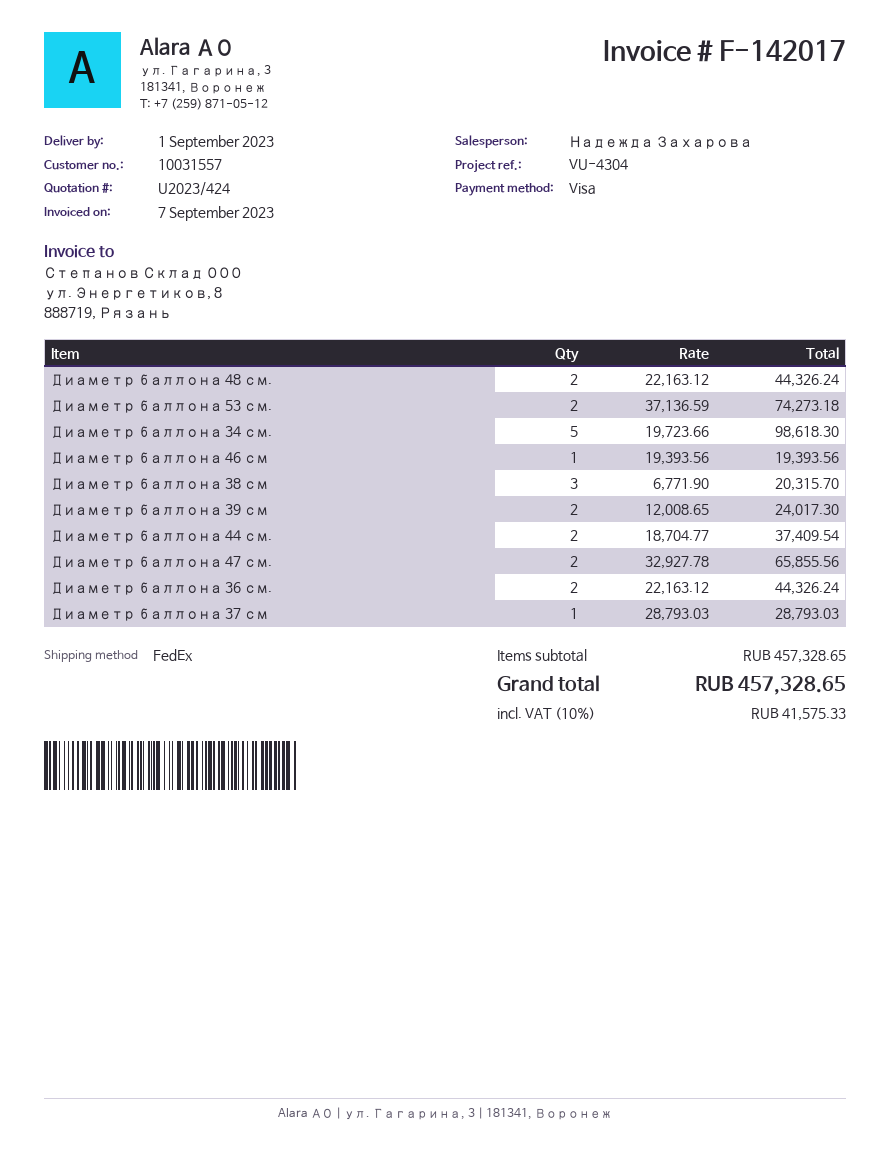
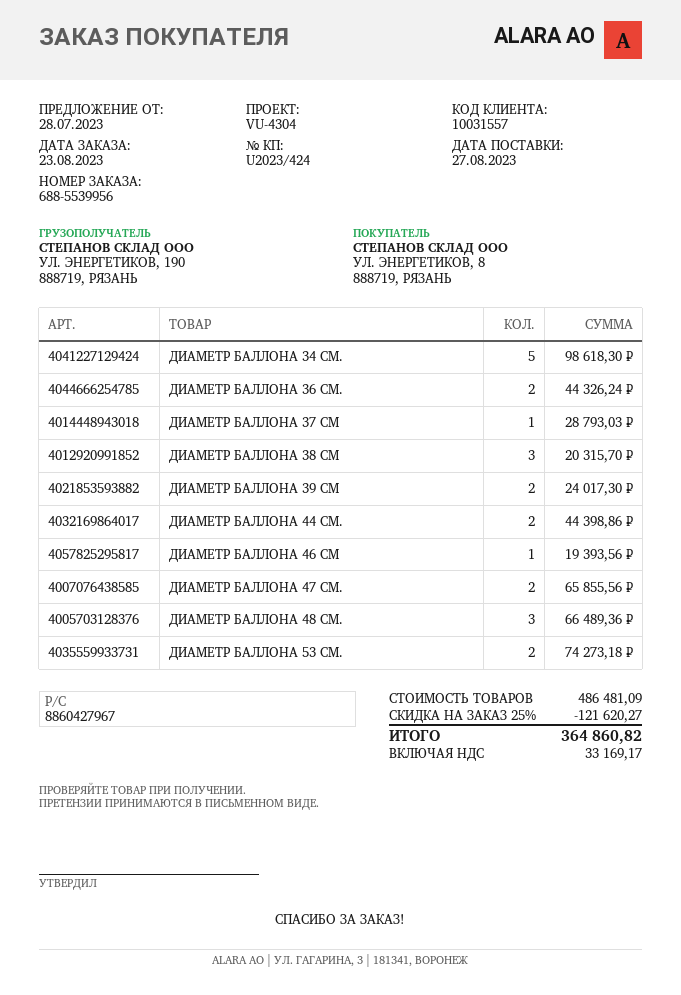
delivery date: 2023-09-01 -> 2023-08-27
Диаметр баллона 48 см.: 2 for 44326.24 -> 3 for 66489.36
Диаметр баллона 44 см.: 2 for 37409.54 -> 2 for 44398.86
subtotal: 457328.65 -> 486481.09
discount: none -> 25% = 121620.27
tax: 41575.33 -> 33169.17
total: 457328.65 -> 364860.82

